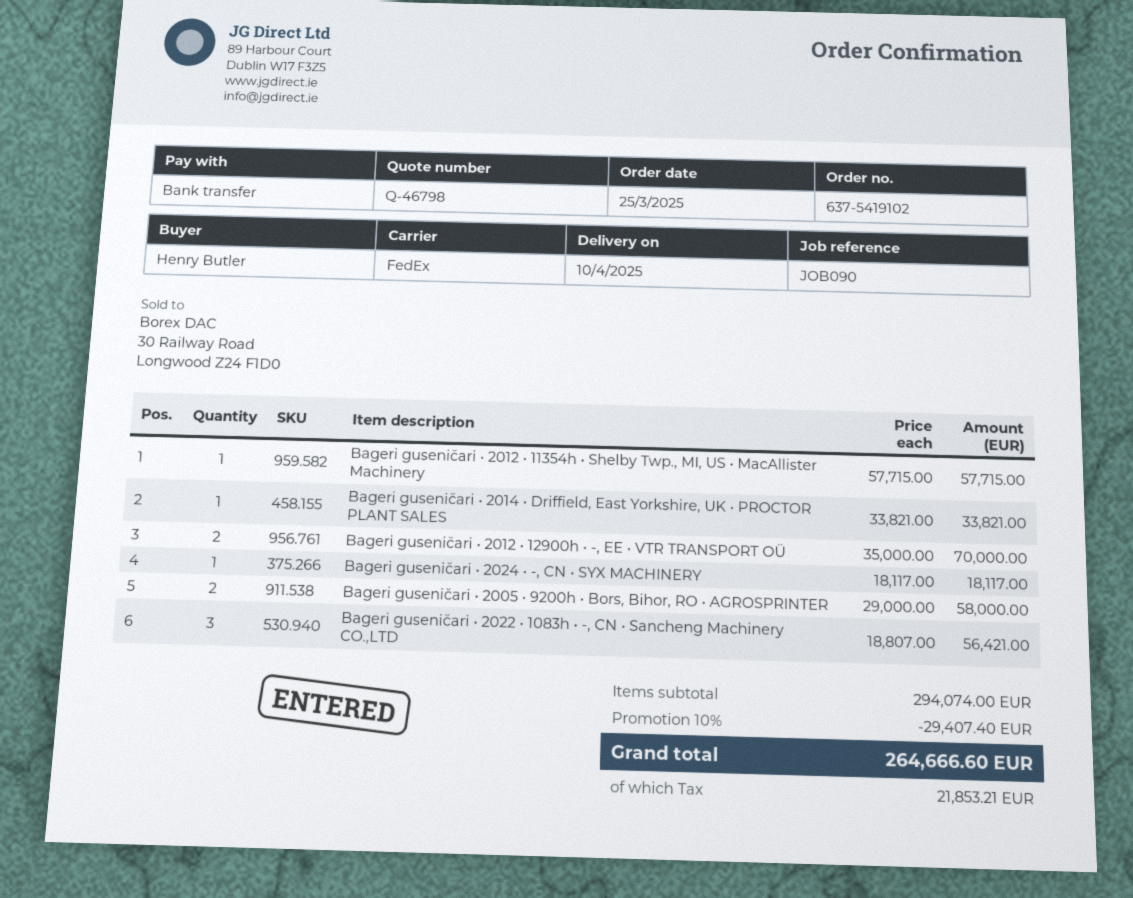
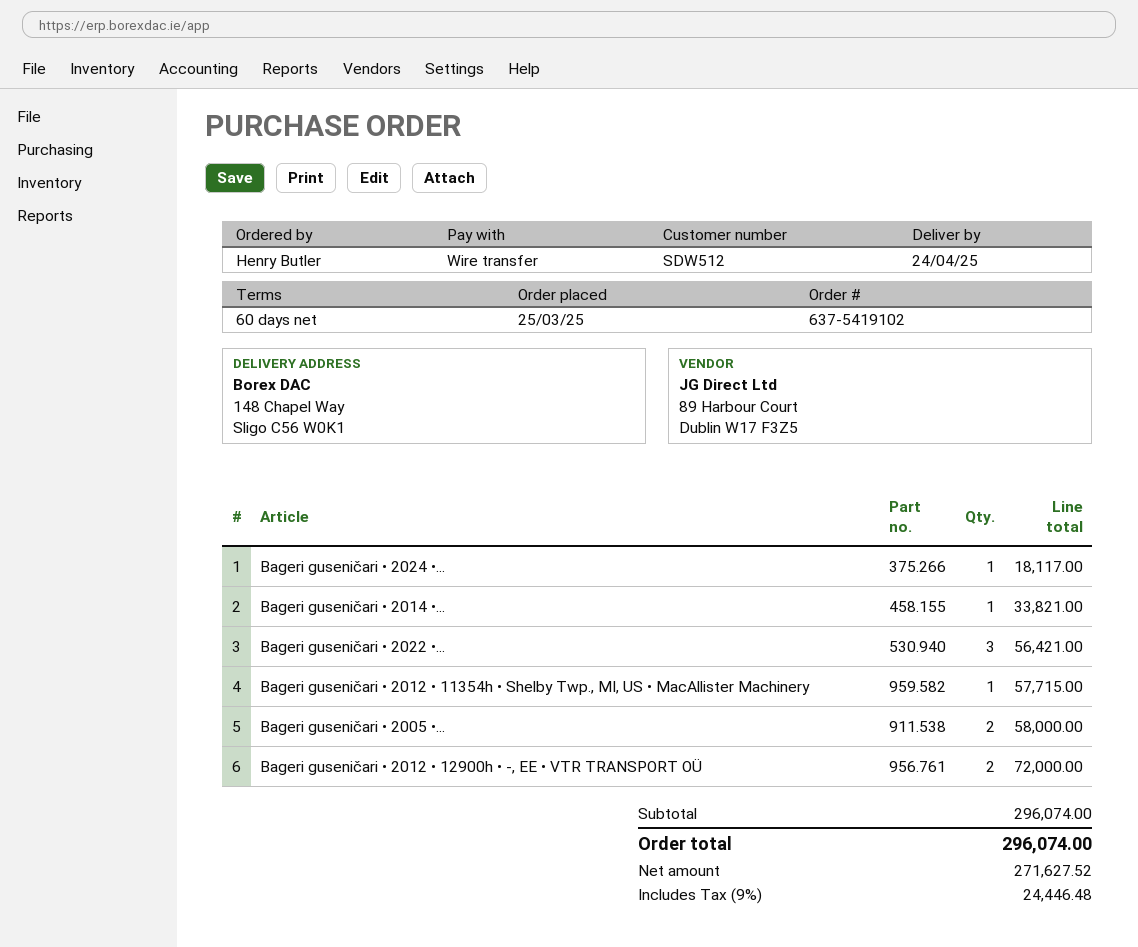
delivery date: 2025-04-10 -> 2025-04-24
Bageri guseničari • 2012 • 12900h • -, EE • VTR TRANSPORT OÜ: 2 for 70000.00 -> 2 for 72000.00
subtotal: 294074.00 -> 296074.00
discount: 10% = 29407.40 -> none
tax: 21853.21 -> 24446.48
total: 264666.60 -> 296074.00

